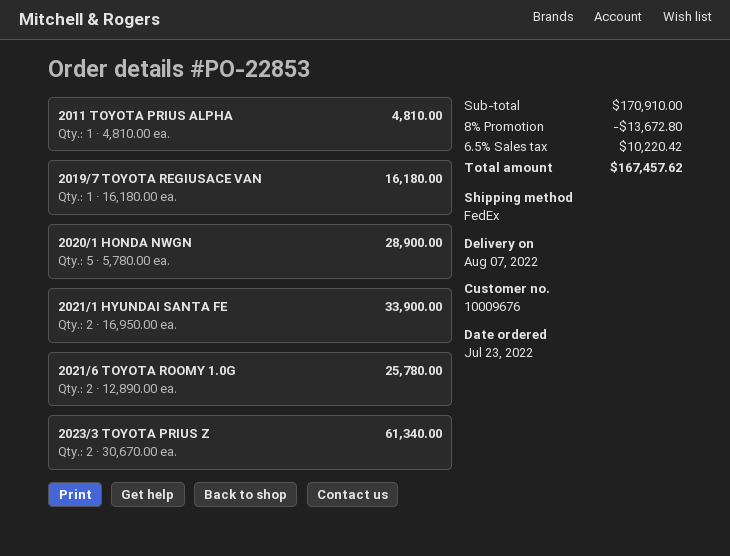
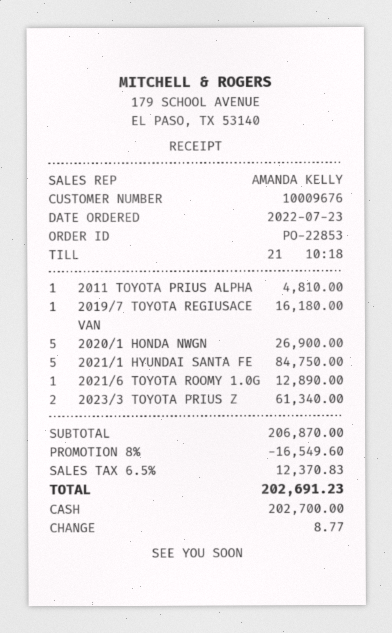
2020/1 HONDA NWGN: 5 for 28900.00 -> 5 for 26900.00
2021/1 HYUNDAI SANTA FE: 2 for 33900.00 -> 5 for 84750.00
2021/6 TOYOTA ROOMY 1.0G: 2 for 25780.00 -> 1 for 12890.00
subtotal: 170910.00 -> 206870.00
discount: 8% = 13672.80 -> 8% = 16549.60
tax: 6.5% = 10220.42 -> 6.5% = 12370.83
total: 167457.62 -> 202691.23

